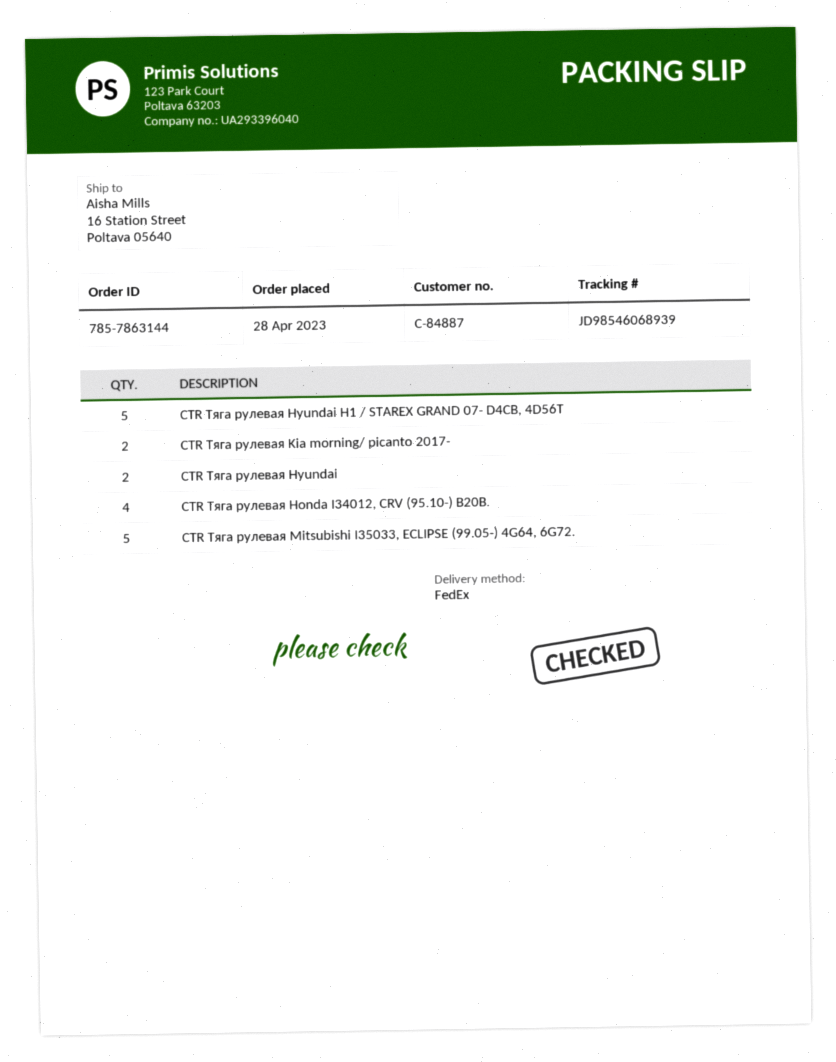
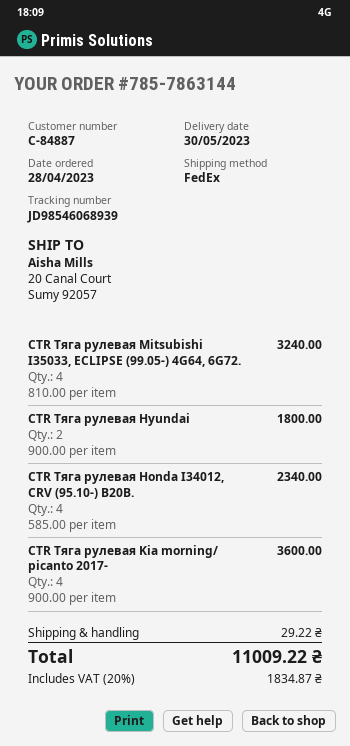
ship to: 16 Station Street, Poltava 05640 -> 20 Canal Court, Sumy 92057
CTR Тяга рулевая Hyundai H1 / STAREX GRAND 07- D4CB, 4D56T: 5 -> none
CTR Тяга рулевая Kia morning/ picanto 2017-: 2 -> 4
CTR Тяга рулевая Mitsubishi I35033, ECLIPSE (99.05-) 4G64, 6G72.: 5 -> 4

